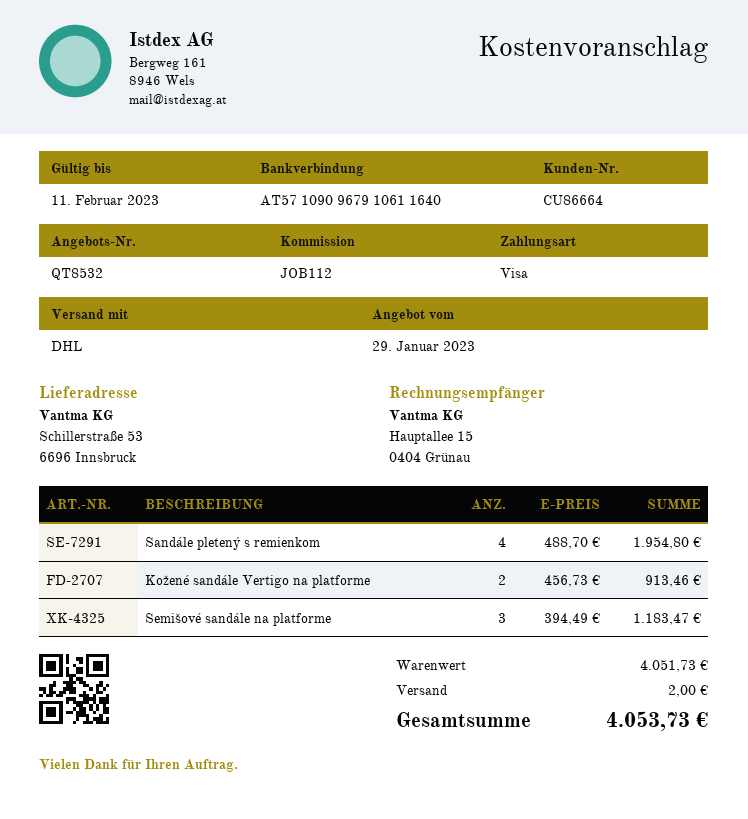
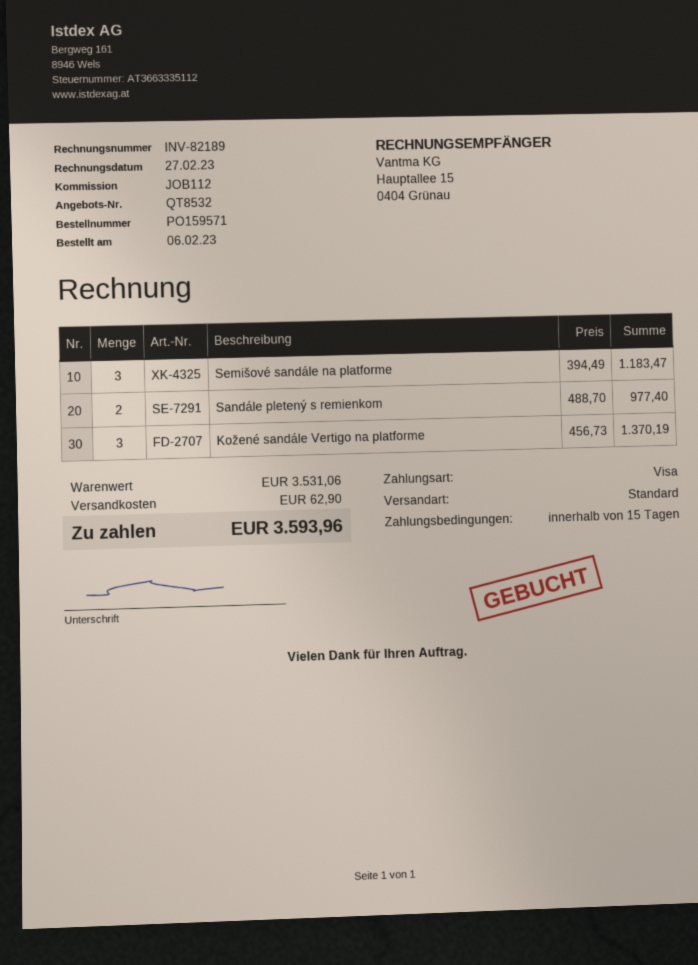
shipping method: DHL -> standard
Sandále pletený s remienkom: 4 x 488.70 = 1954.80 -> 2 x 488.70 = 977.40
Kožené sandále Vertigo na platforme: 2 x 456.73 = 913.46 -> 3 x 456.73 = 1370.19
subtotal: 4051.73 -> 3531.06
shipping: 2.00 -> 62.90
total: 4053.73 -> 3593.96

